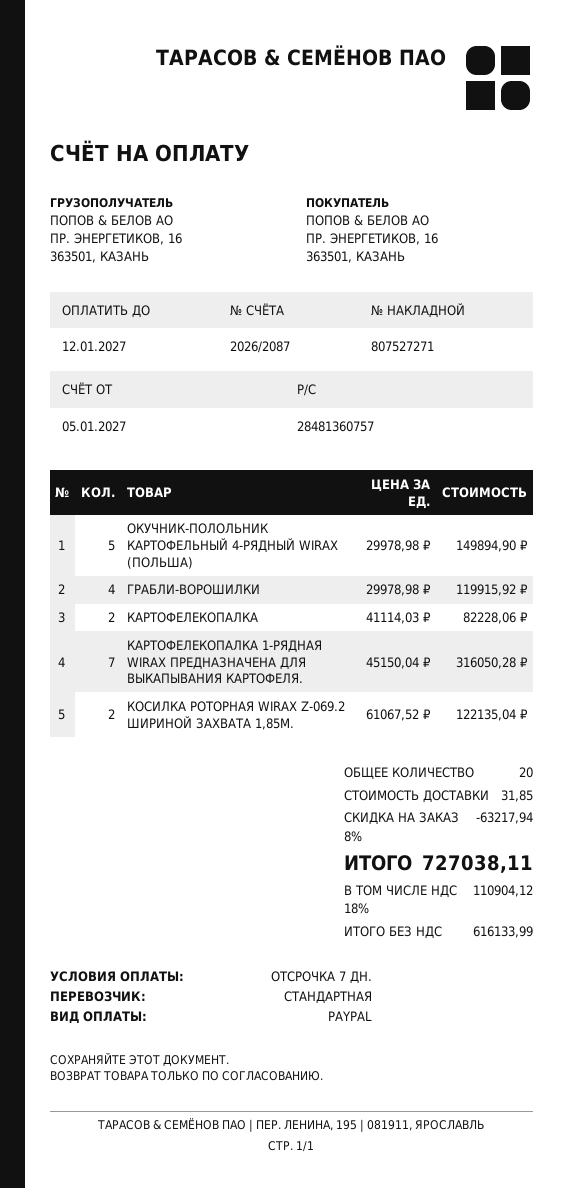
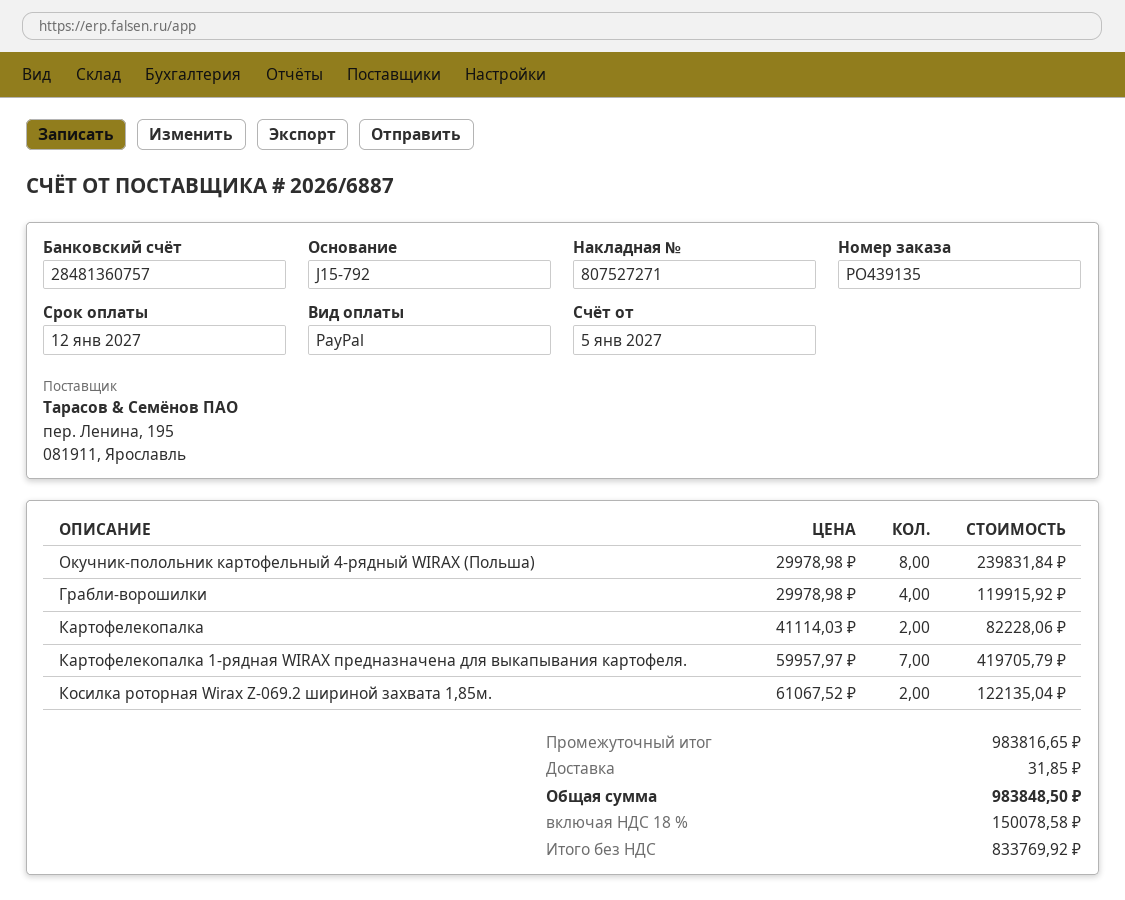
invoice number: 2026/2087 -> 2026/6887
ОКУЧНИК-ПОЛОЛЬНИК КАРТОФЕЛЬНЫЙ 4-РЯДНЫЙ WIRAX (ПОЛЬША): 5 x 29978.98 = 149894.90 -> 8 x 29978.98 = 239831.84
КАРТОФЕЛЕКОПАЛКА 1-РЯДНАЯ WIRAX ПРЕДНАЗНАЧЕНА ДЛЯ ВЫКАПЫВАНИЯ КАРТОФЕЛЯ.: 7 x 45150.04 = 316050.28 -> 7 x 59957.97 = 419705.79
discount: 8% = 63217.94 -> none
net: 616133.99 -> 833769.92
tax: 18% = 110904.12 -> 18% = 150078.58
total: 727038.11 -> 983848.50

